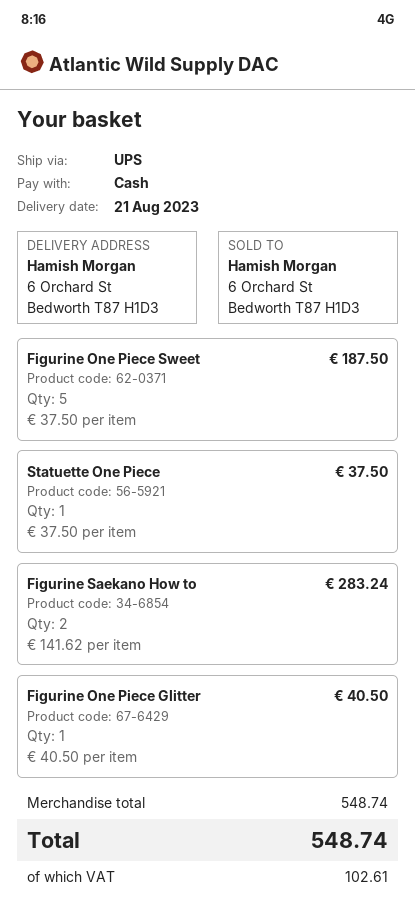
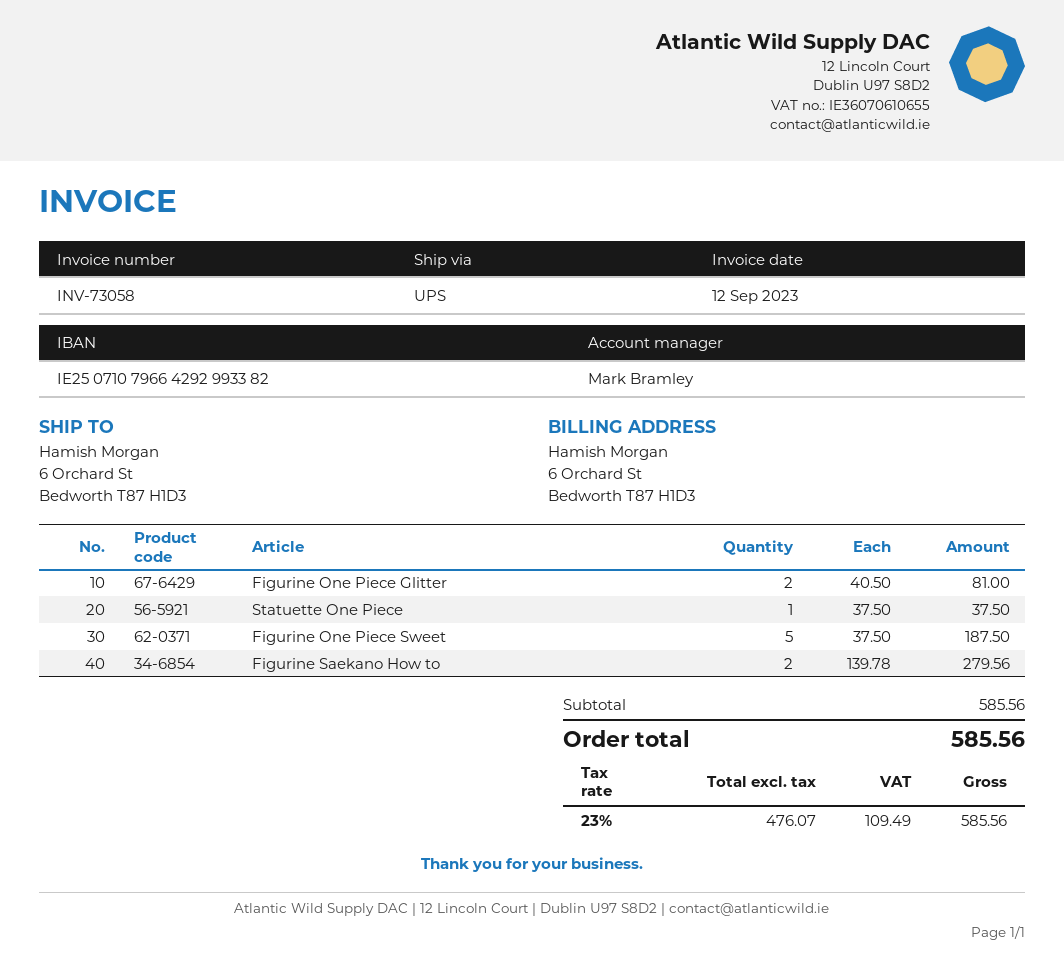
Figurine Saekano How to: 2 x 141.62 = 283.24 -> 2 x 139.78 = 279.56
Figurine One Piece Glitter: 1 x 40.50 = 40.50 -> 2 x 40.50 = 81.00
subtotal: 548.74 -> 585.56
tax: 102.61 -> 109.49
total: 548.74 -> 585.56

